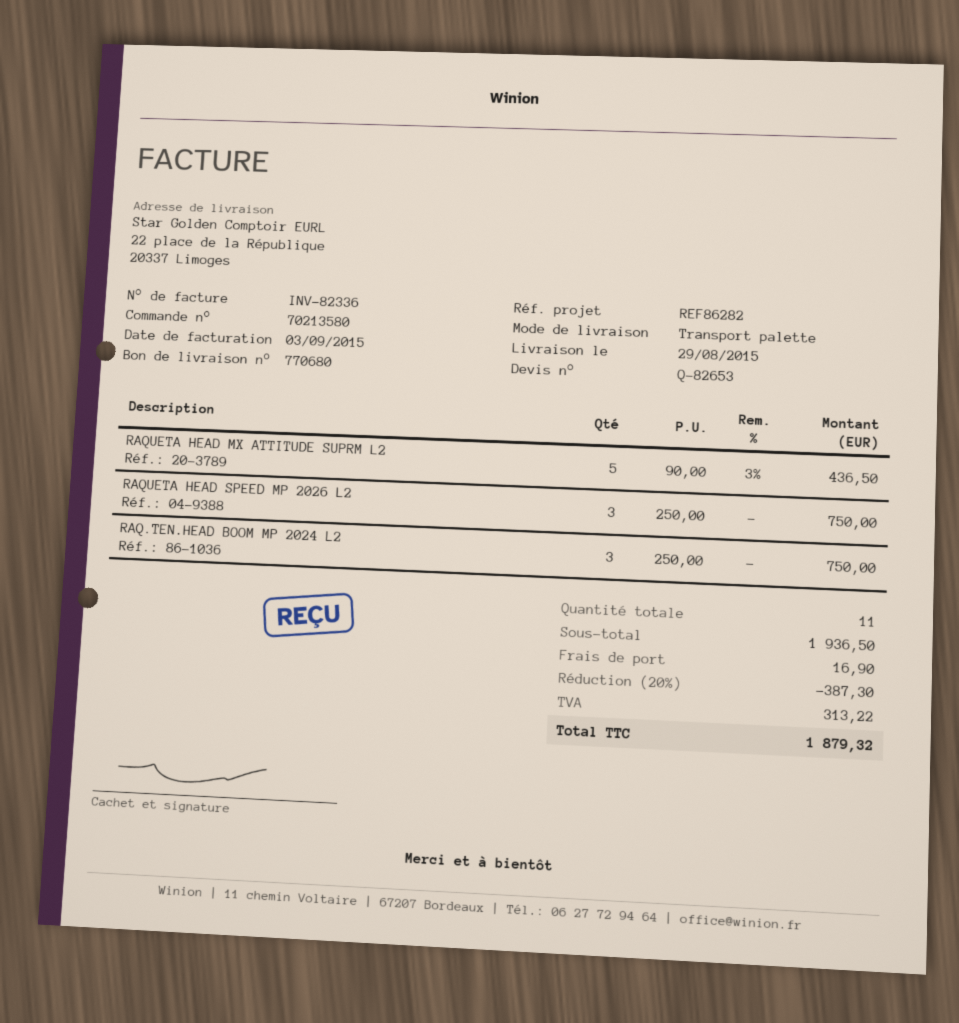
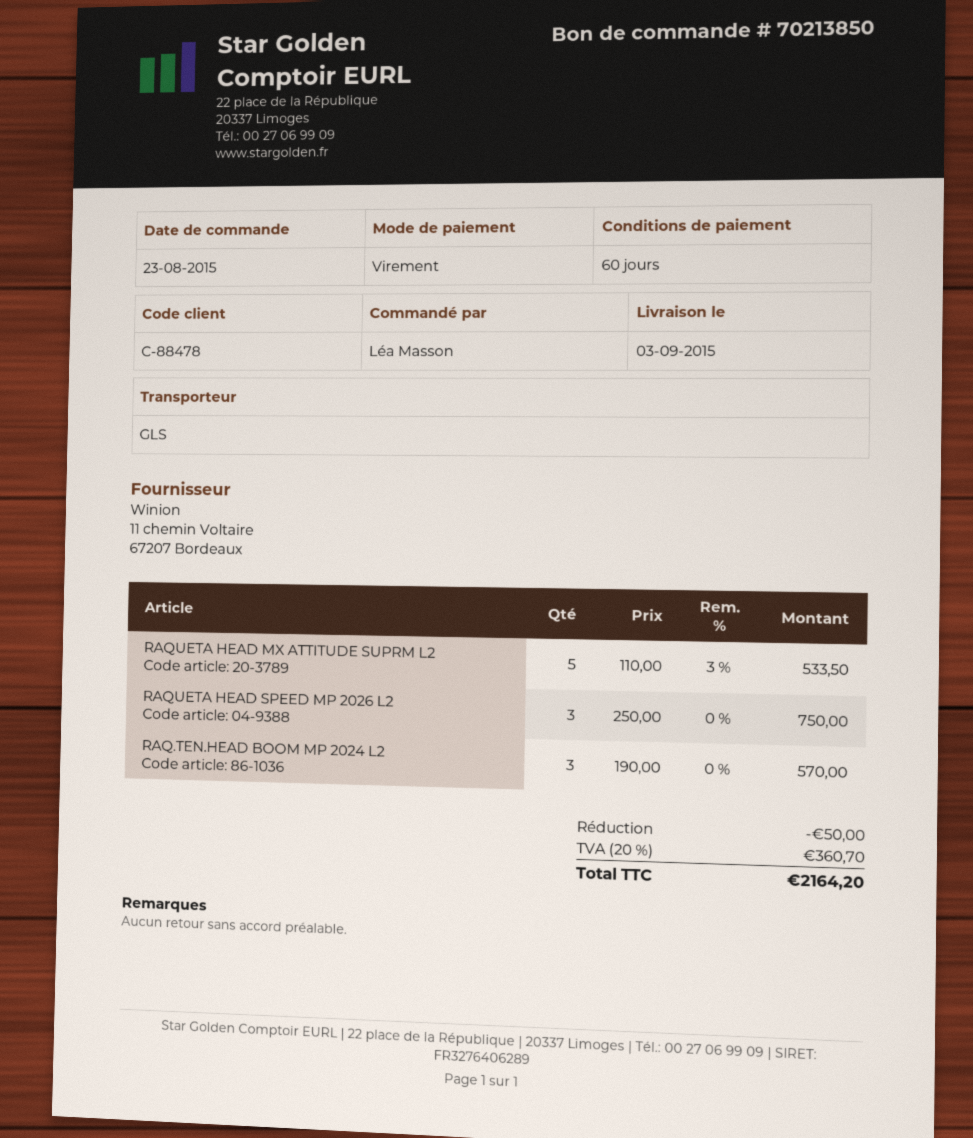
order number: 70213580 -> 70213850
delivery date: 2015-08-29 -> 2015-09-03
shipping method: pallet freight -> GLS
RAQUETA HEAD MX ATTITUDE SUPRM L2: 5 x 90.00 - 3% = 436.50 -> 5 x 110.00 - 3% = 533.50
RAQ.TEN.HEAD BOOM MP 2024 L2: 3 x 250.00 = 750.00 -> 3 x 190.00 = 570.00
discount: 387.30 -> 50.00
shipping: 16.90 -> none
tax: 313.22 -> 360.70
total: 1879.32 -> 2164.20

